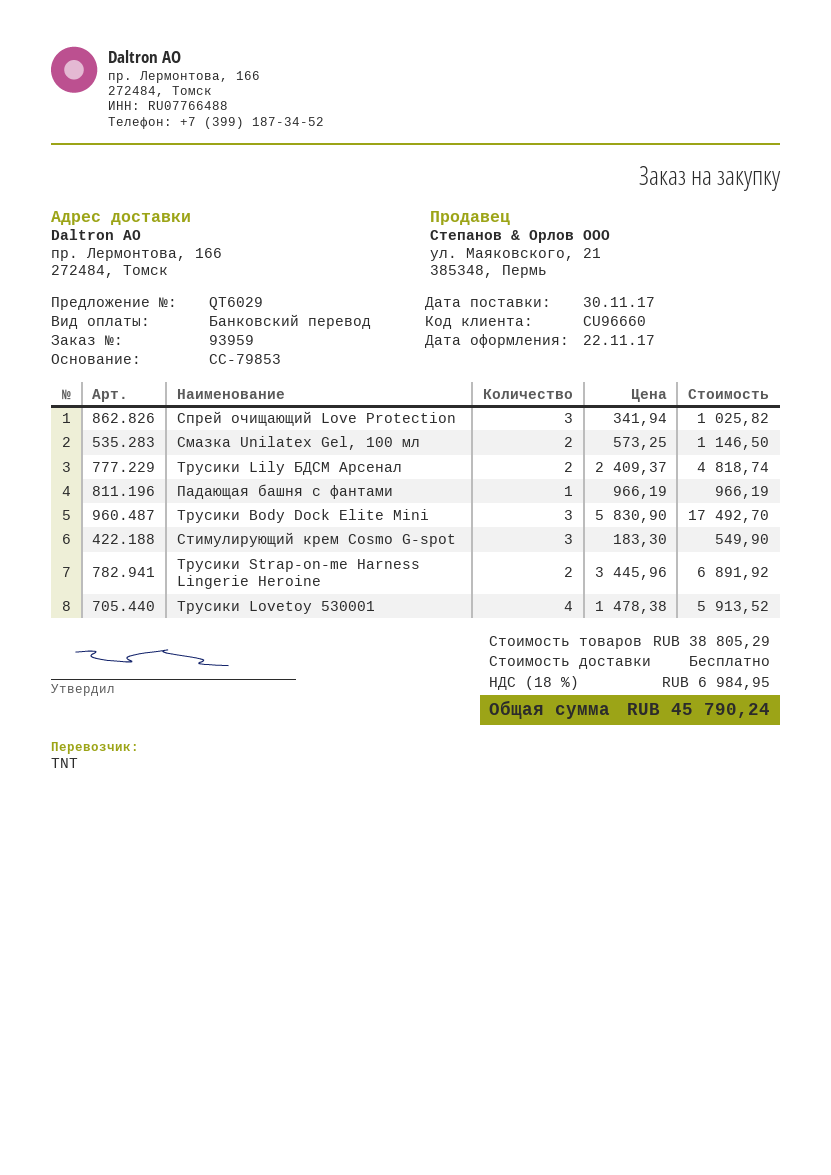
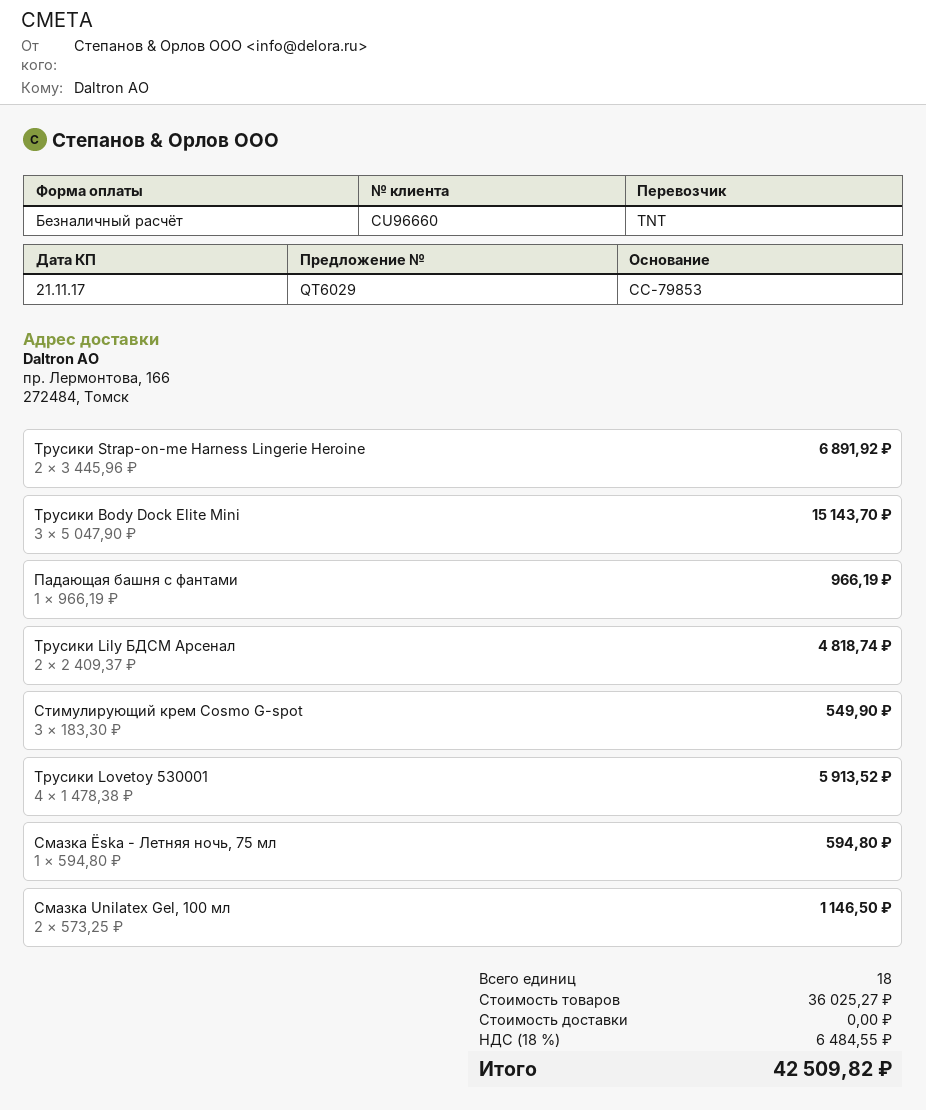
Спрей очищающий Love Protection: 3 x 341.94 = 1025.82 -> none
Трусики Body Dock Elite Mini: 3 x 5830.90 = 17492.70 -> 3 x 5047.90 = 15143.70
Смазка Ёska - Летняя ночь, 75 мл: none -> 1 x 594.80 = 594.80
subtotal: 38805.29 -> 36025.27
tax: 18% = 6984.95 -> 18% = 6484.55
total: 45790.24 -> 42509.82

